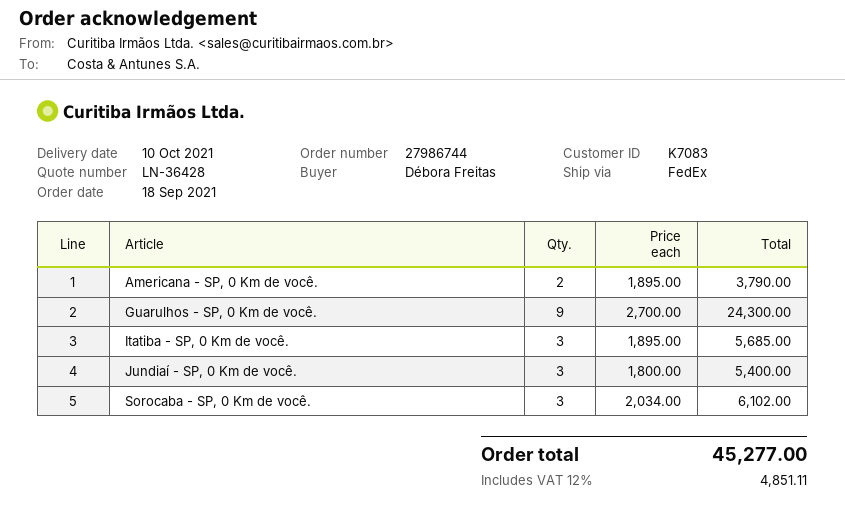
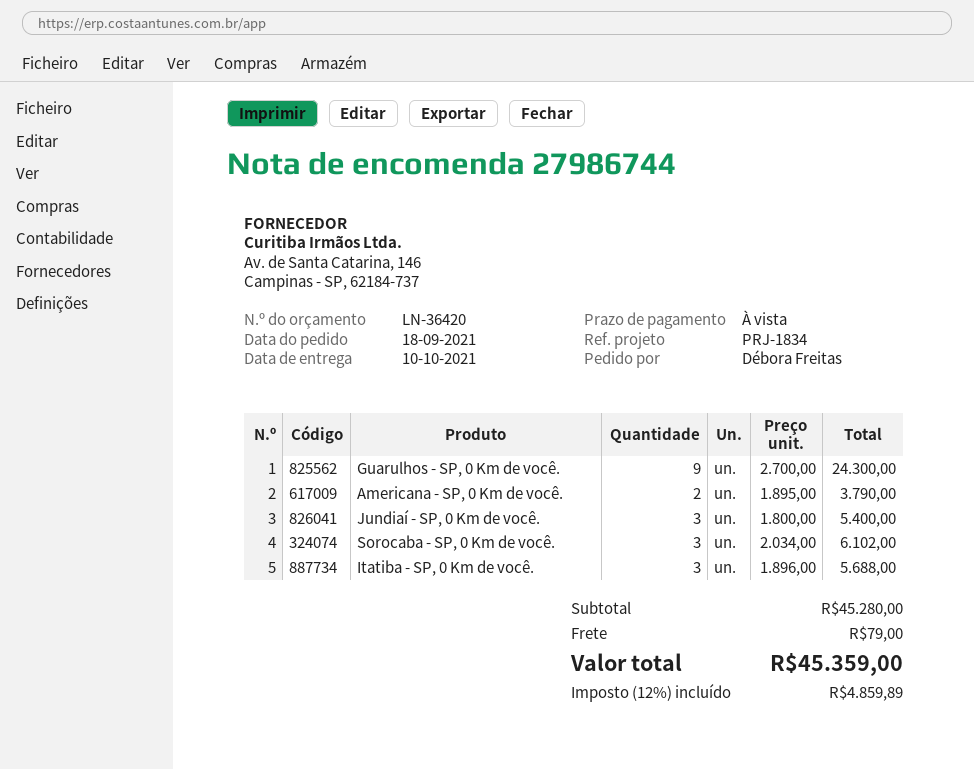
quote number: LN-36428 -> LN-36420
Itatiba - SP, 0 Km de você.: 3 x 1895.00 = 5685.00 -> 3 x 1896.00 = 5688.00
shipping: none -> 79.00
tax: 12% = 4851.11 -> 12% = 4859.89
total: 45277.00 -> 45359.00

